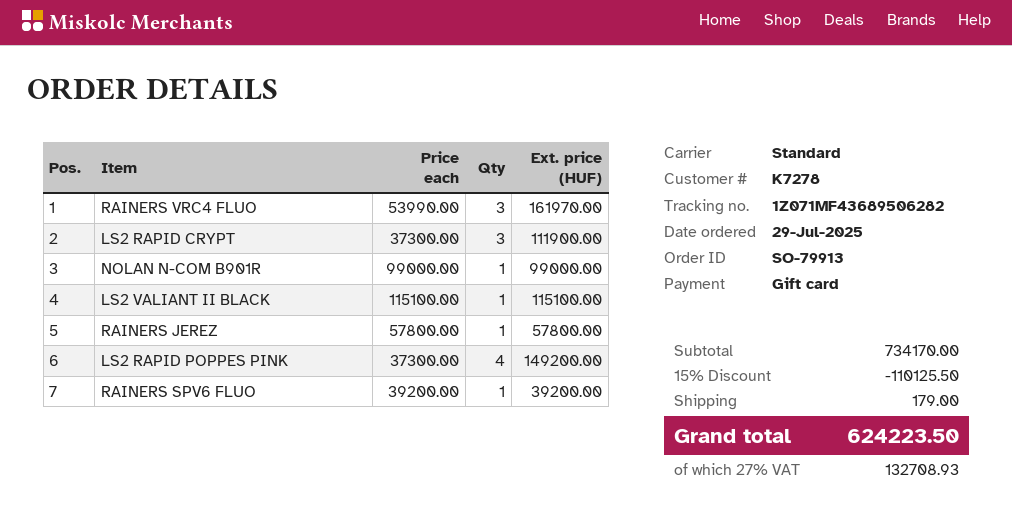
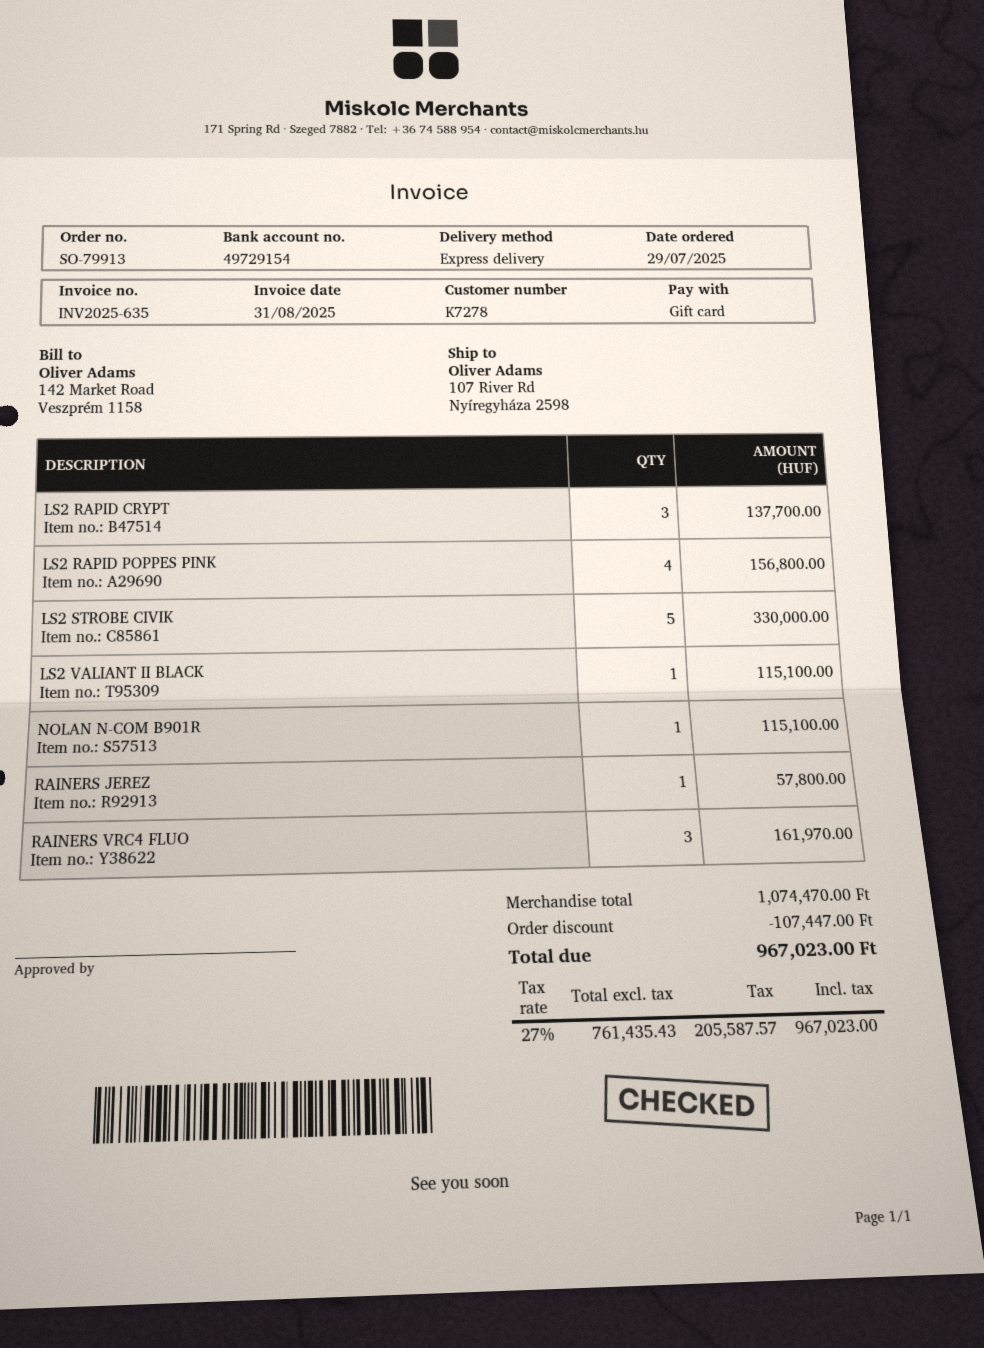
shipping method: standard -> express
LS2 RAPID CRYPT: 3 for 111900.00 -> 3 for 137700.00
NOLAN N-COM B901R: 1 for 99000.00 -> 1 for 115100.00
LS2 RAPID POPPES PINK: 4 for 149200.00 -> 4 for 156800.00
RAINERS SPV6 FLUO: 1 for 39200.00 -> none
LS2 STROBE CIVIK: none -> 5 for 330000.00
subtotal: 734170.00 -> 1074470.00
discount: 110125.50 -> 107447.00
shipping: 179.00 -> none
tax: 27% = 132708.93 -> 27% = 205587.57
total: 624223.50 -> 967023.00

